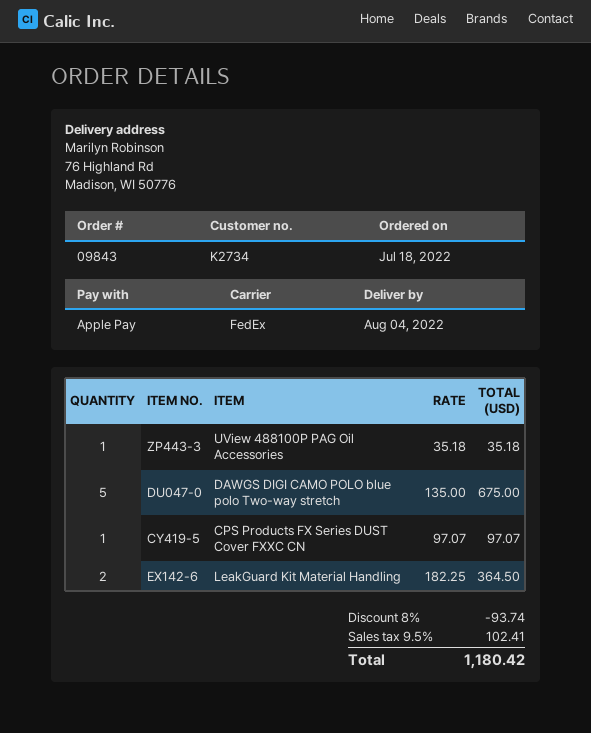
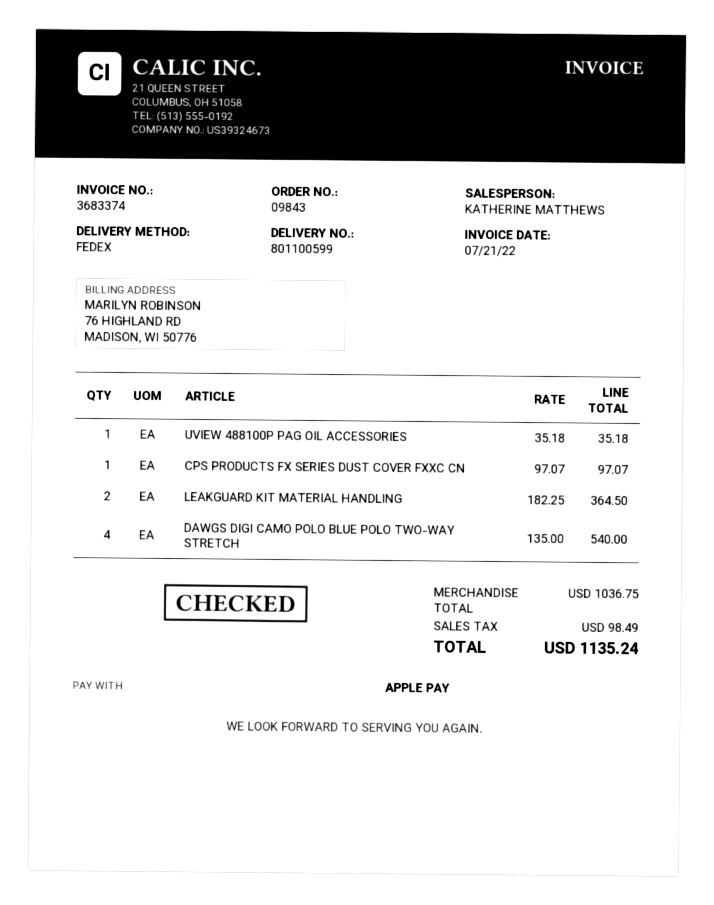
DAWGS DIGI CAMO POLO blue polo Two-way stretch: 5 x 135.00 = 675.00 -> 4 x 135.00 = 540.00
discount: 8% = 93.74 -> none
tax: 102.41 -> 98.49
total: 1180.42 -> 1135.24

